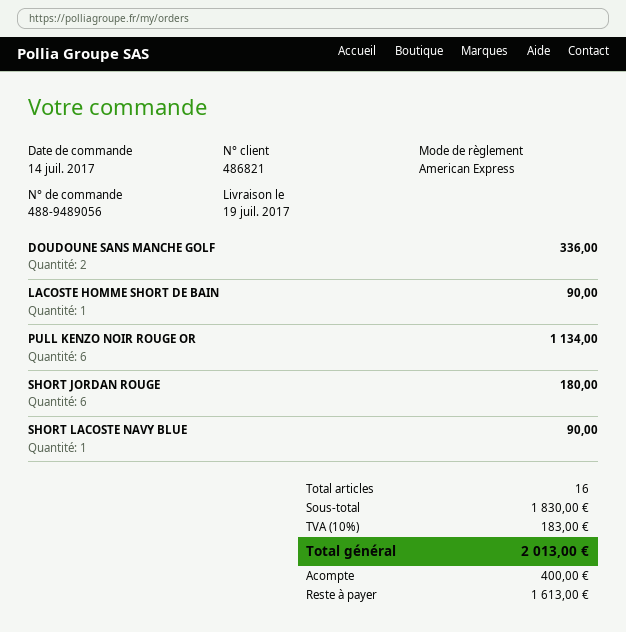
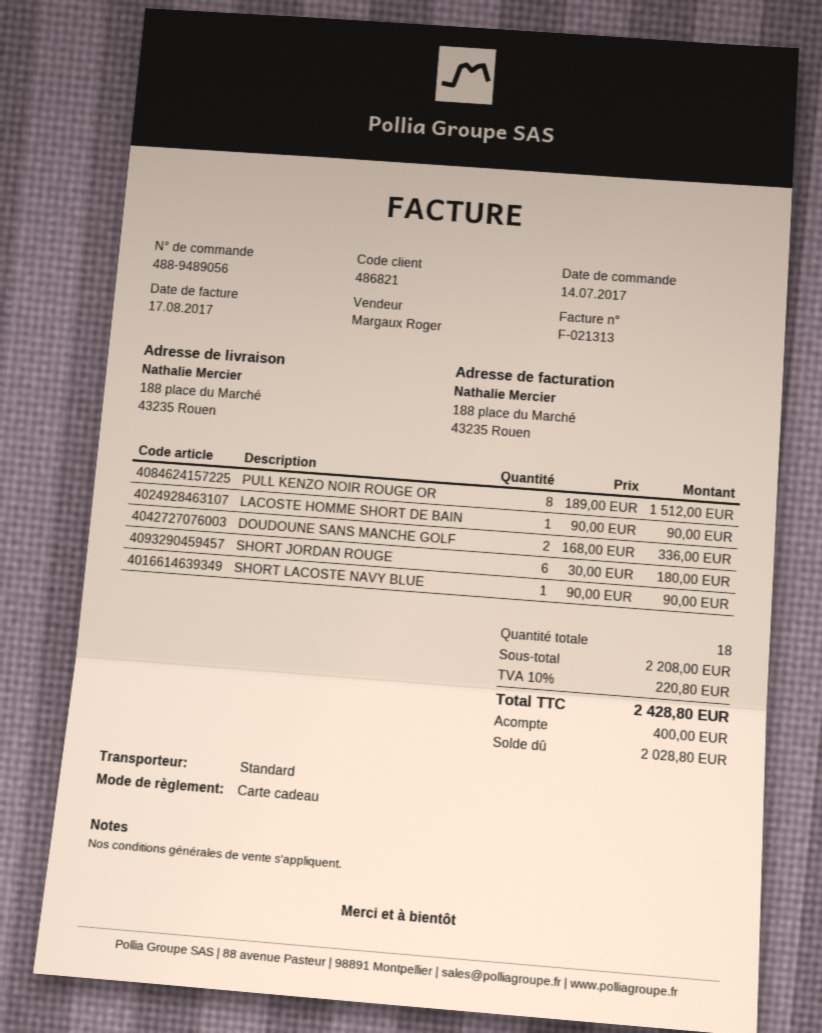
payment method: American Express -> gift card
PULL KENZO NOIR ROUGE OR: 6 for 1134.00 -> 8 for 1512.00
total quantity: 16 -> 18
subtotal: 1830.00 -> 2208.00
tax: 10% = 183.00 -> 10% = 220.80
total: 2013.00 -> 2428.80
balance: 1613.00 -> 2028.80

